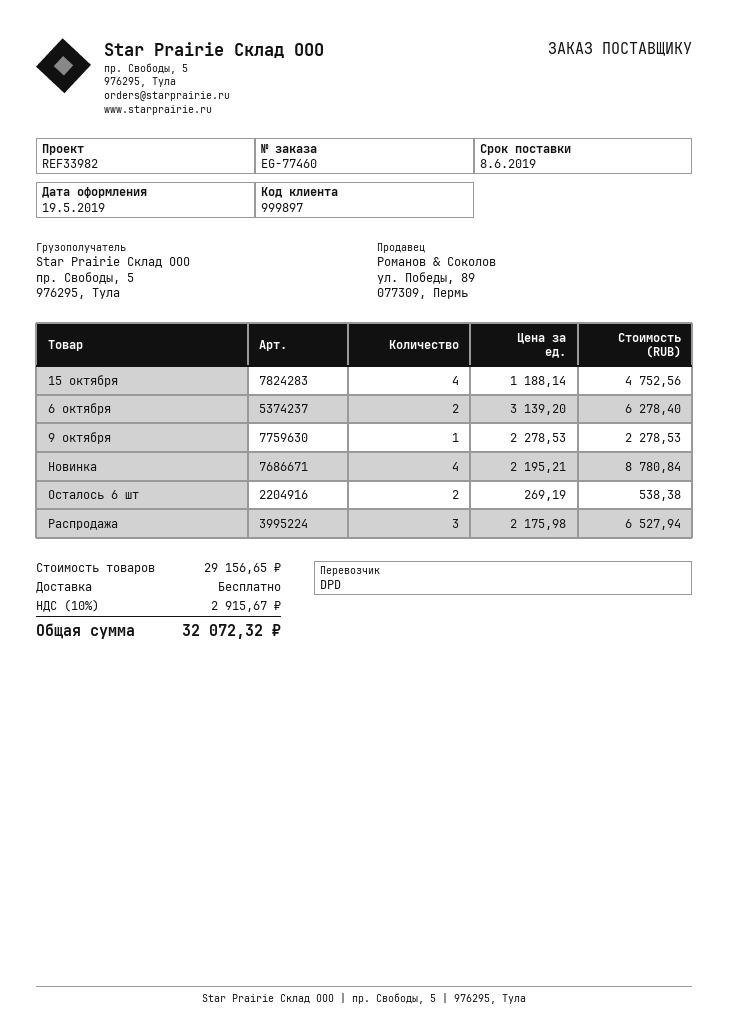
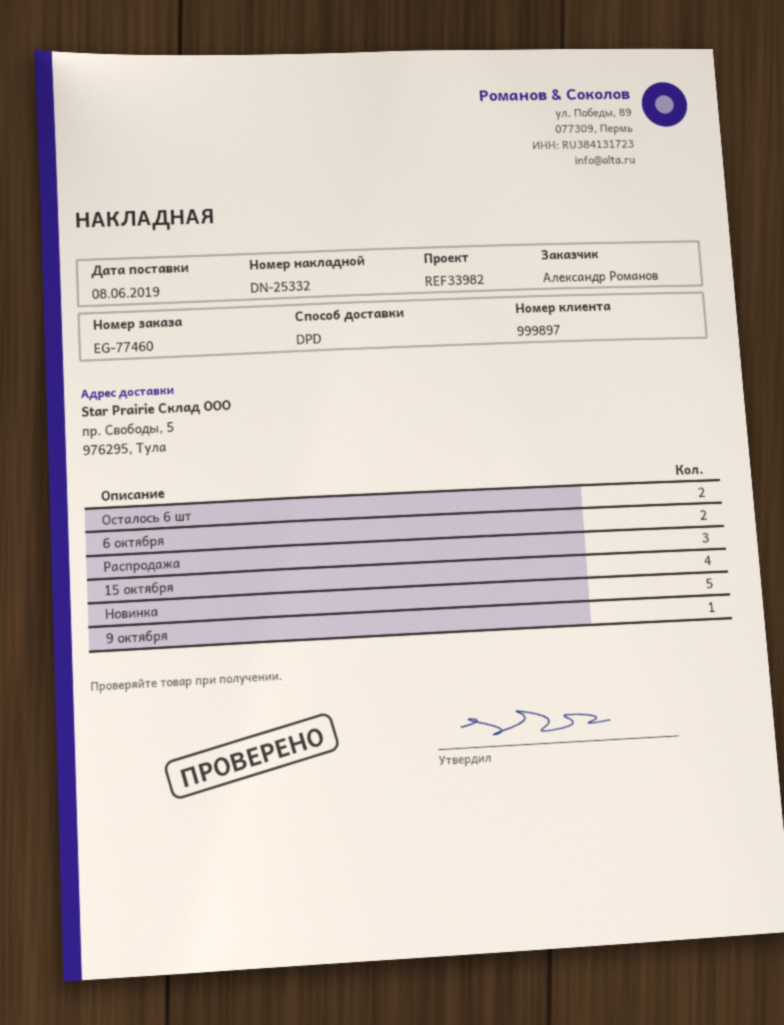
Новинка: 4 -> 5

